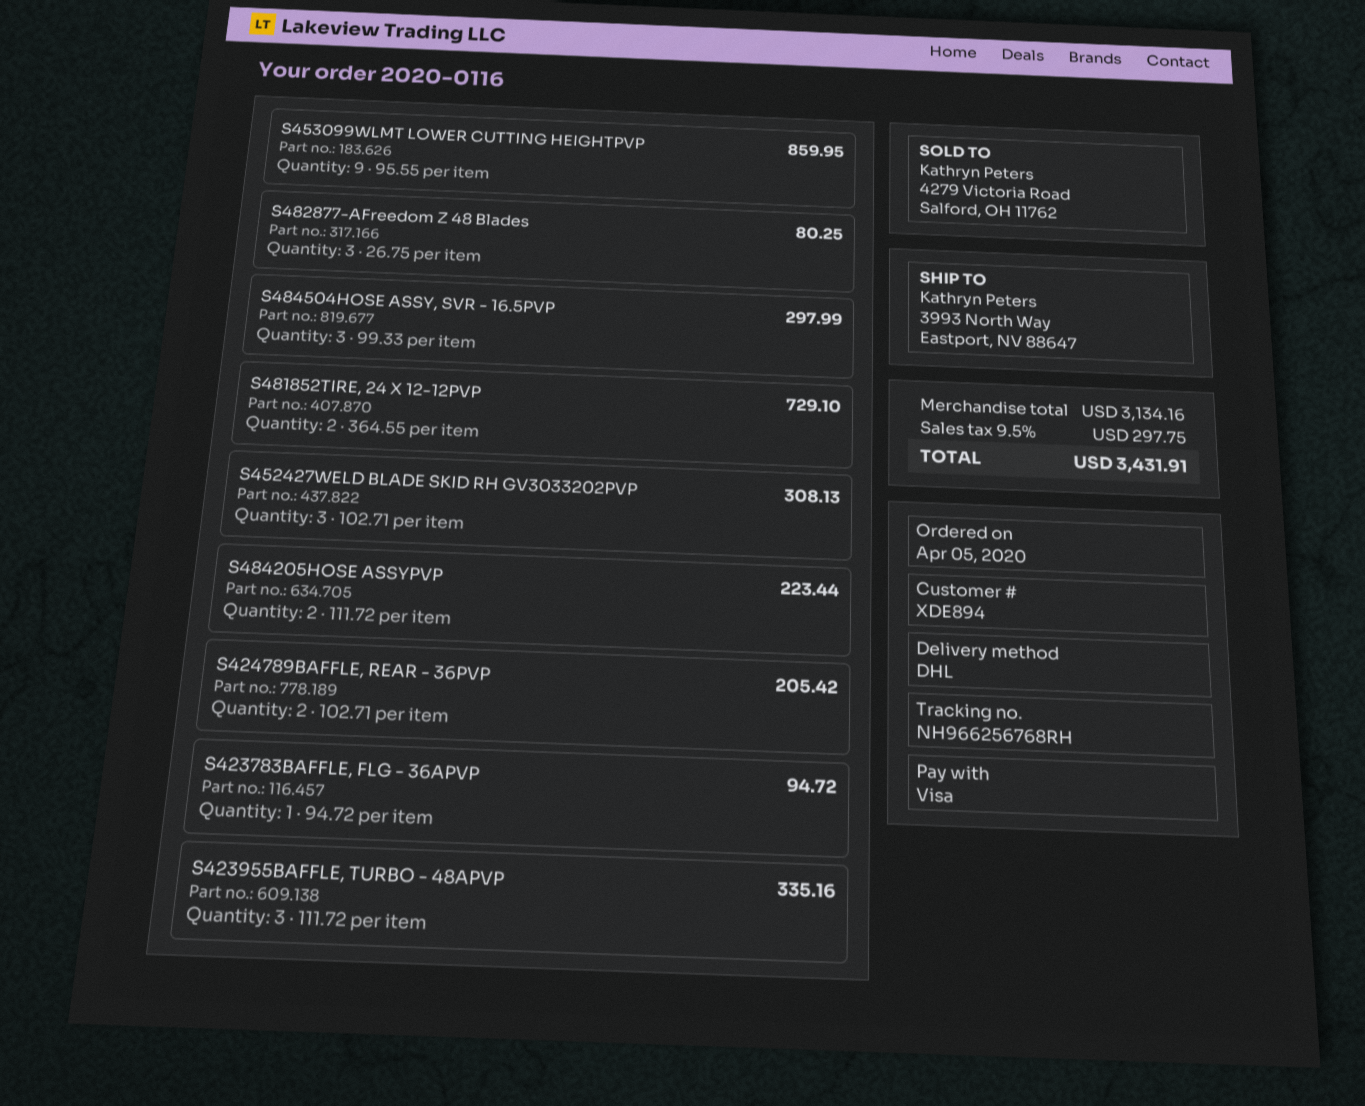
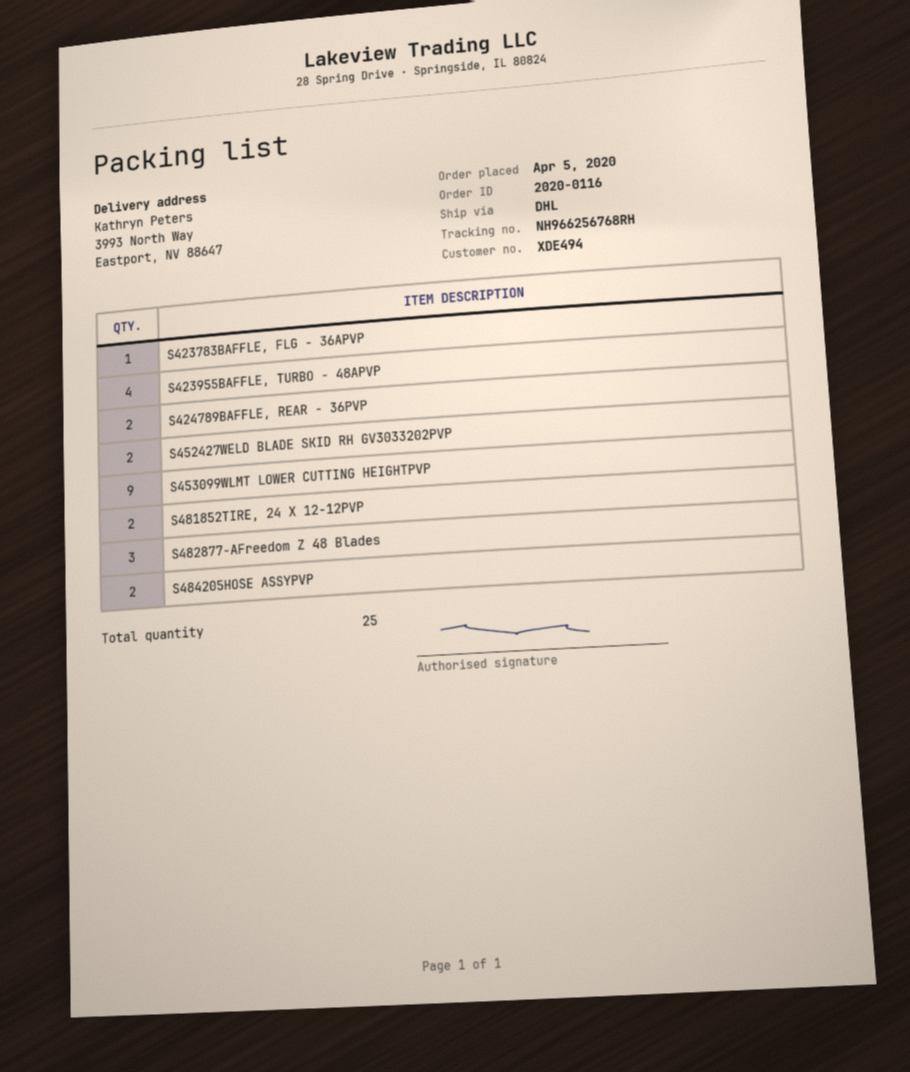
customer number: XDE894 -> XDE494
S484504HOSE ASSY, SVR - 16.5PVP: 3 -> none
S452427WELD BLADE SKID RH GV3033202PVP: 3 -> 2
S423955BAFFLE, TURBO - 48APVP: 3 -> 4

